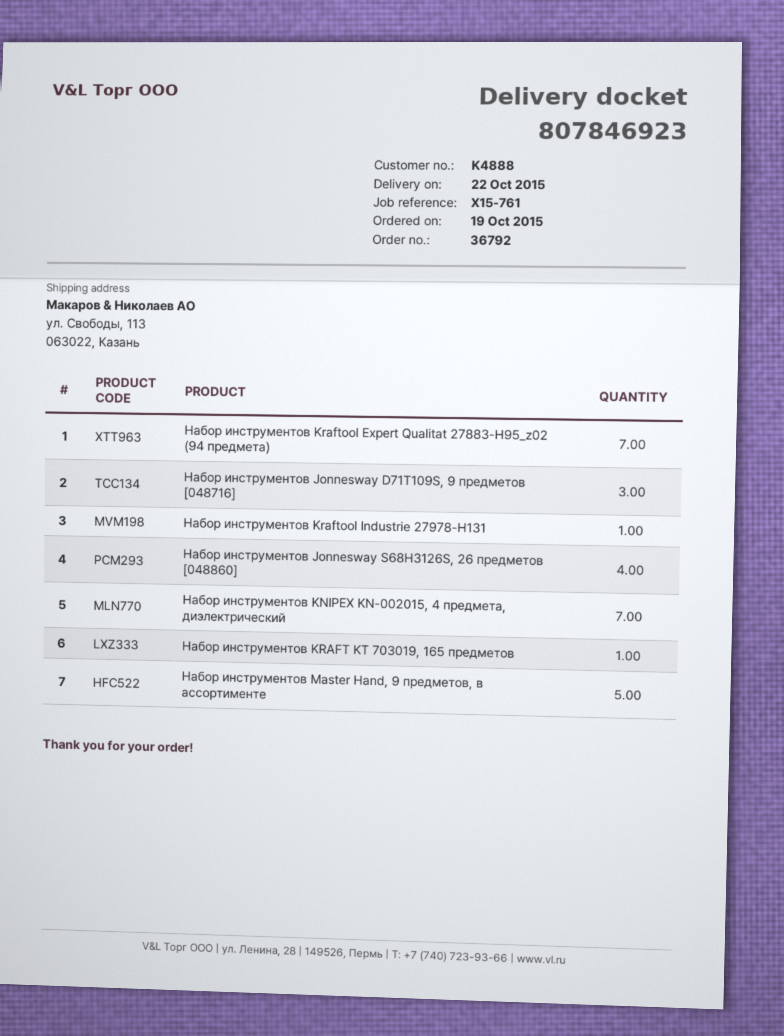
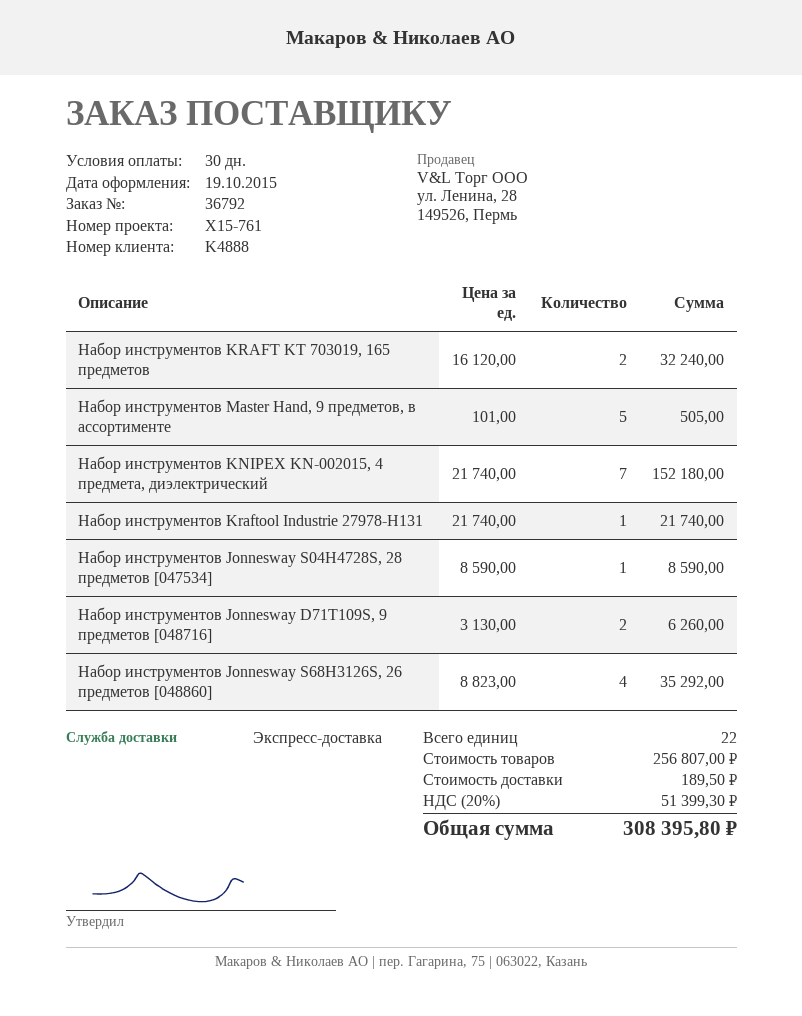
Набор инструментов Kraftool Expert Qualitat 27883-H95_z02 (94 предмета): 7 -> none
Набор инструментов Jonnesway D71T109S, 9 предметов [048716]: 3 -> 2
Набор инструментов KRAFT KT 703019, 165 предметов: 1 -> 2
Набор инструментов Jonnesway S04H4728S, 28 предметов [047534]: none -> 1

